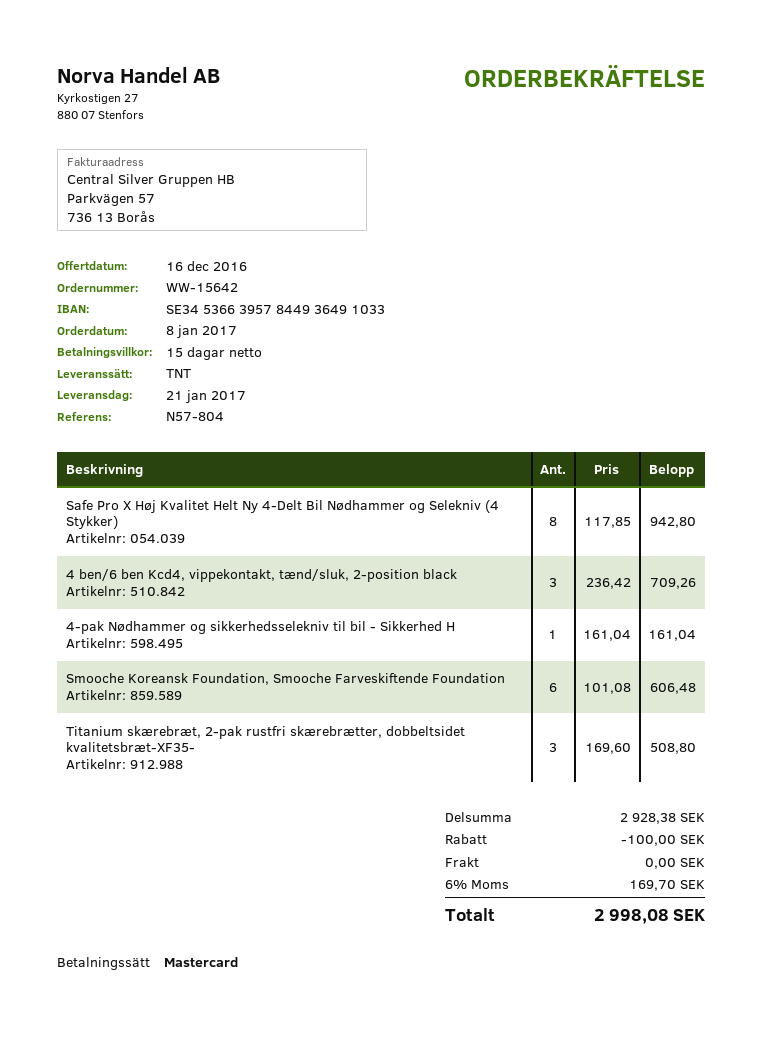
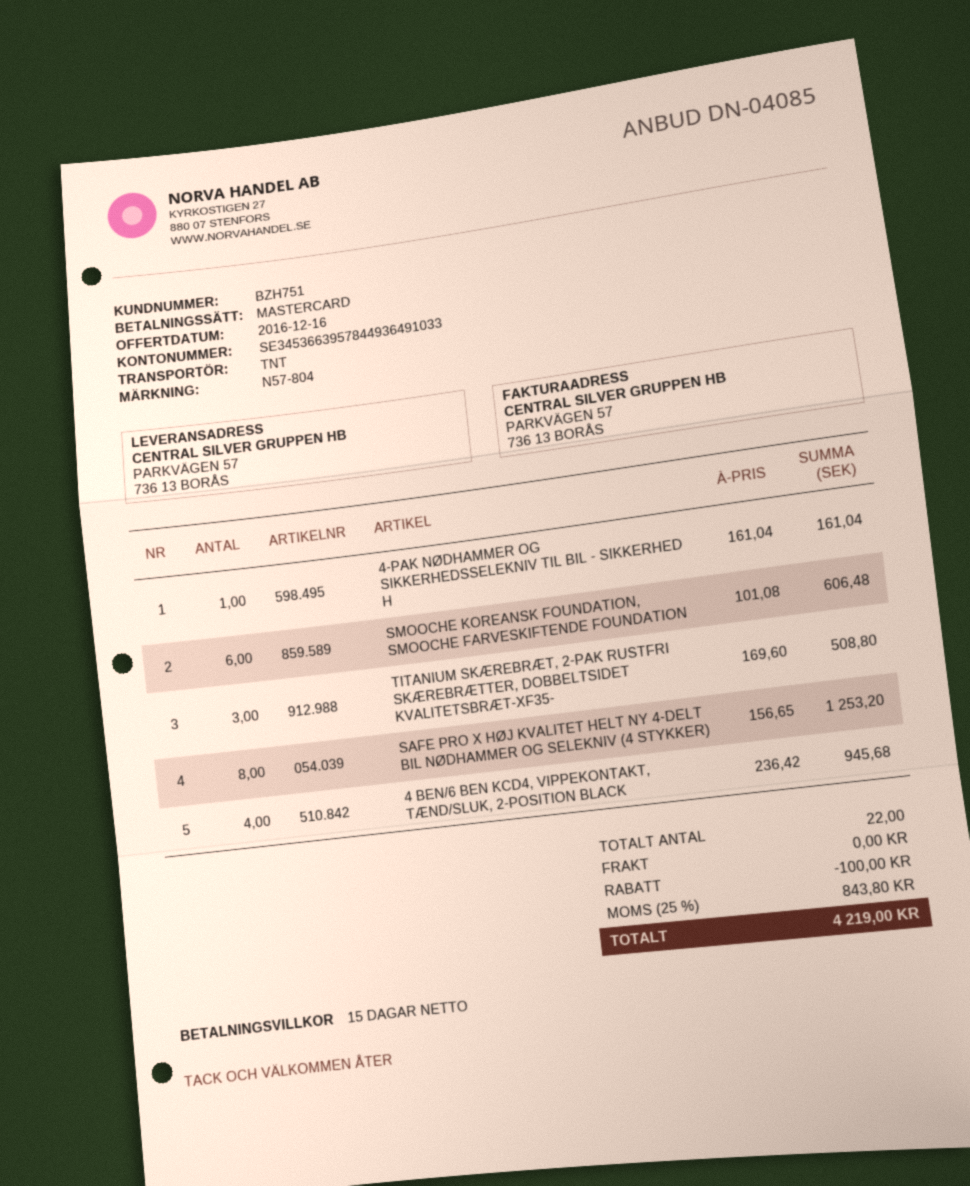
Safe Pro X Høj Kvalitet Helt Ny 4-Delt Bil Nødhammer og Selekniv (4 Stykker): 8 x 117.85 = 942.80 -> 8 x 156.65 = 1253.20
4 ben/6 ben Kcd4, vippekontakt, tænd/sluk, 2-position black: 3 x 236.42 = 709.26 -> 4 x 236.42 = 945.68
tax: 6% = 169.70 -> 25% = 843.80
total: 2998.08 -> 4219.00

